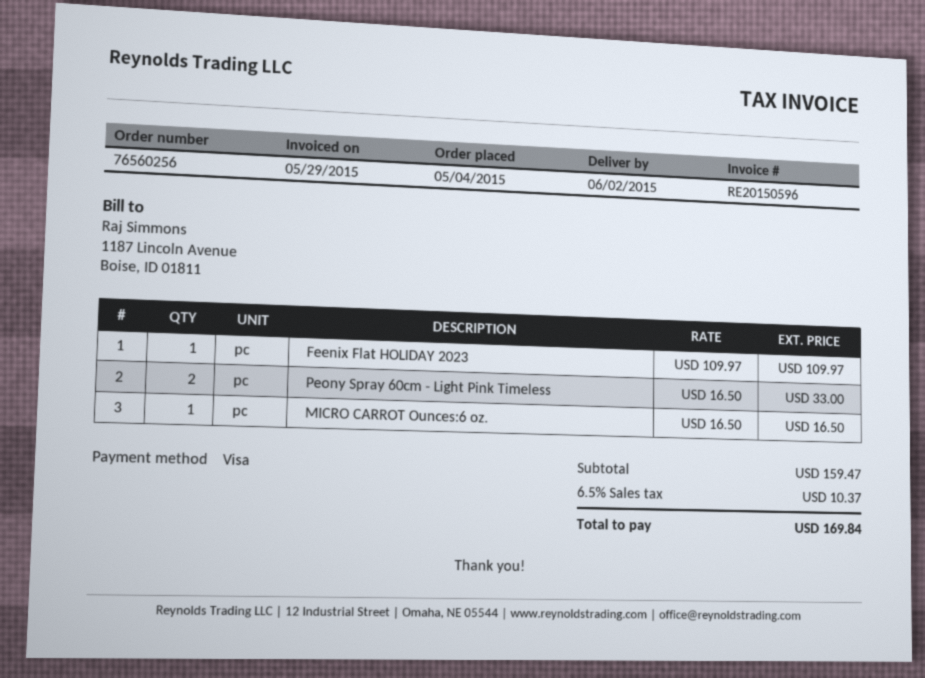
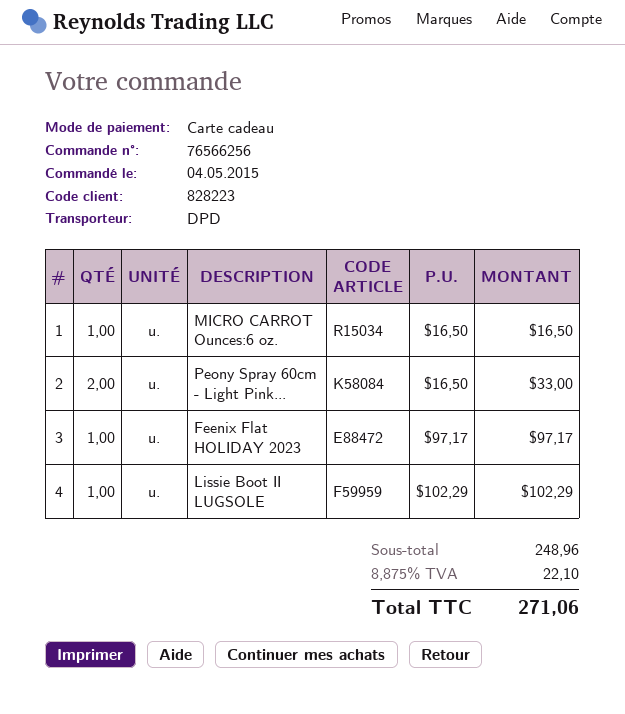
order number: 76560256 -> 76566256
payment method: Visa -> gift card
Feenix Flat HOLIDAY 2023: 1 x 109.97 = 109.97 -> 1 x 97.17 = 97.17
Lissie Boot II LUGSOLE: none -> 1 x 102.29 = 102.29
subtotal: 159.47 -> 248.96
tax: 6.5% = 10.37 -> 8.875% = 22.10
total: 169.84 -> 271.06

